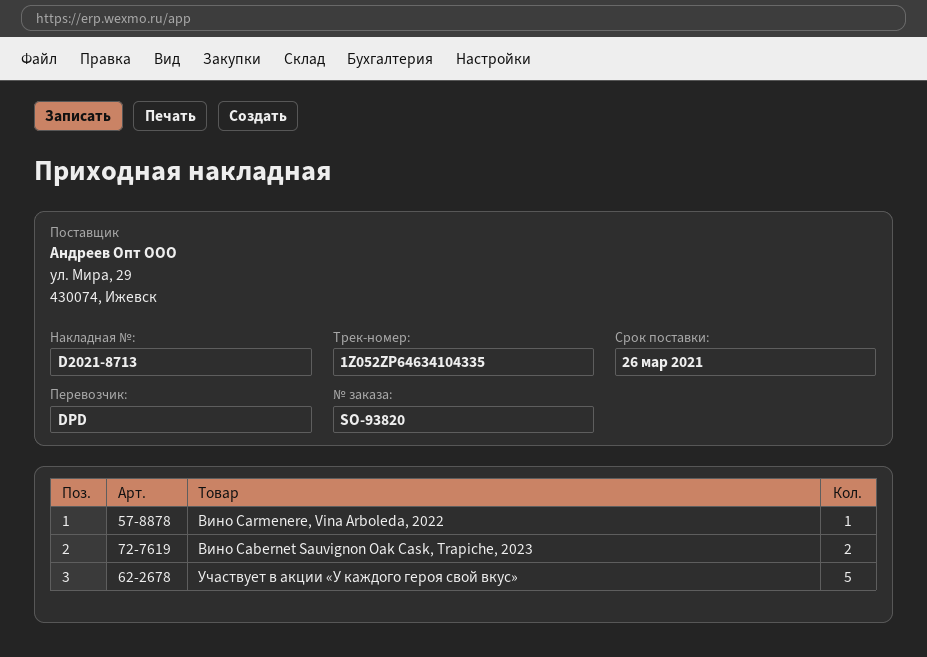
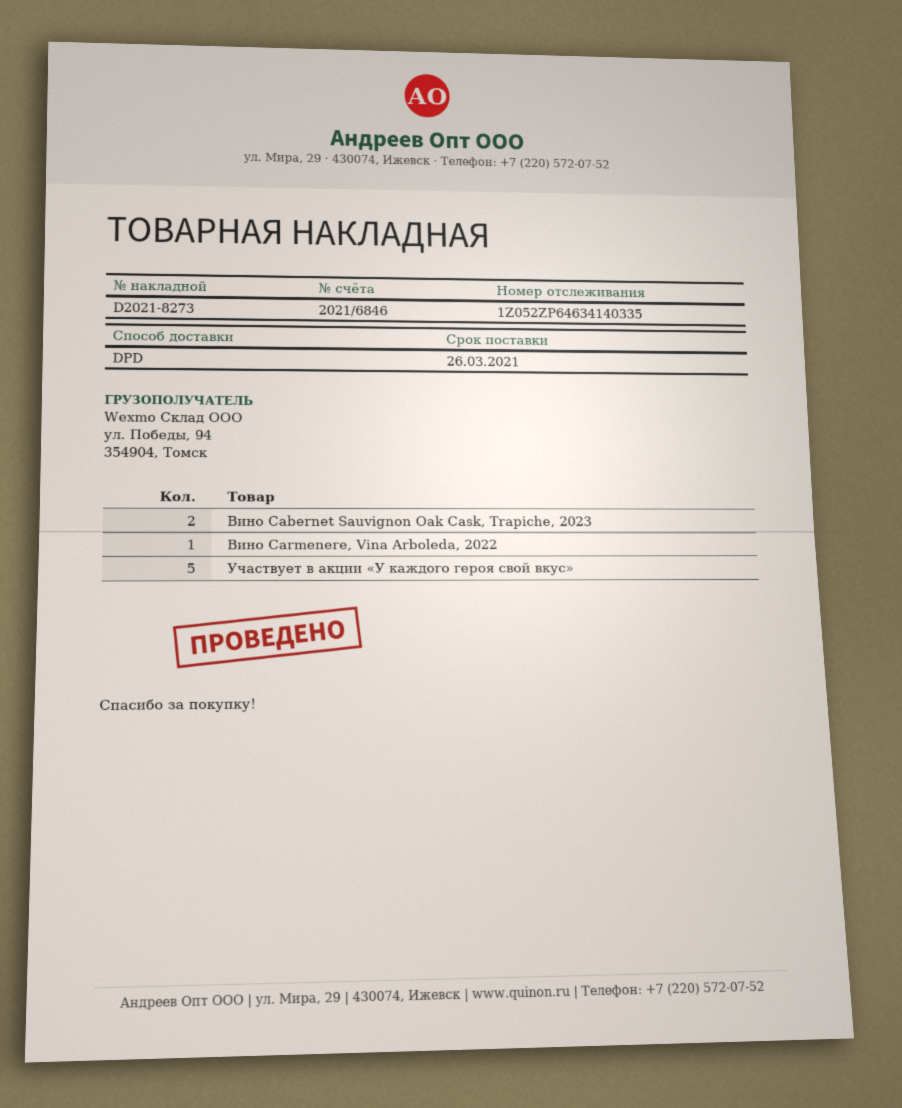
delivery note number: D2021-8713 -> D2021-8273
tracking number: 1Z052ZP64634104335 -> 1Z052ZP64634140335

